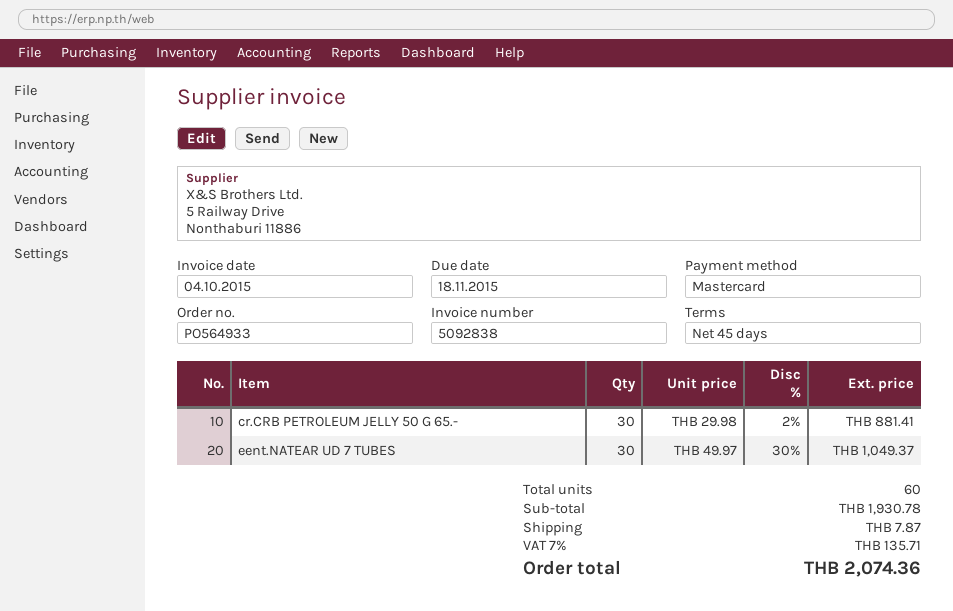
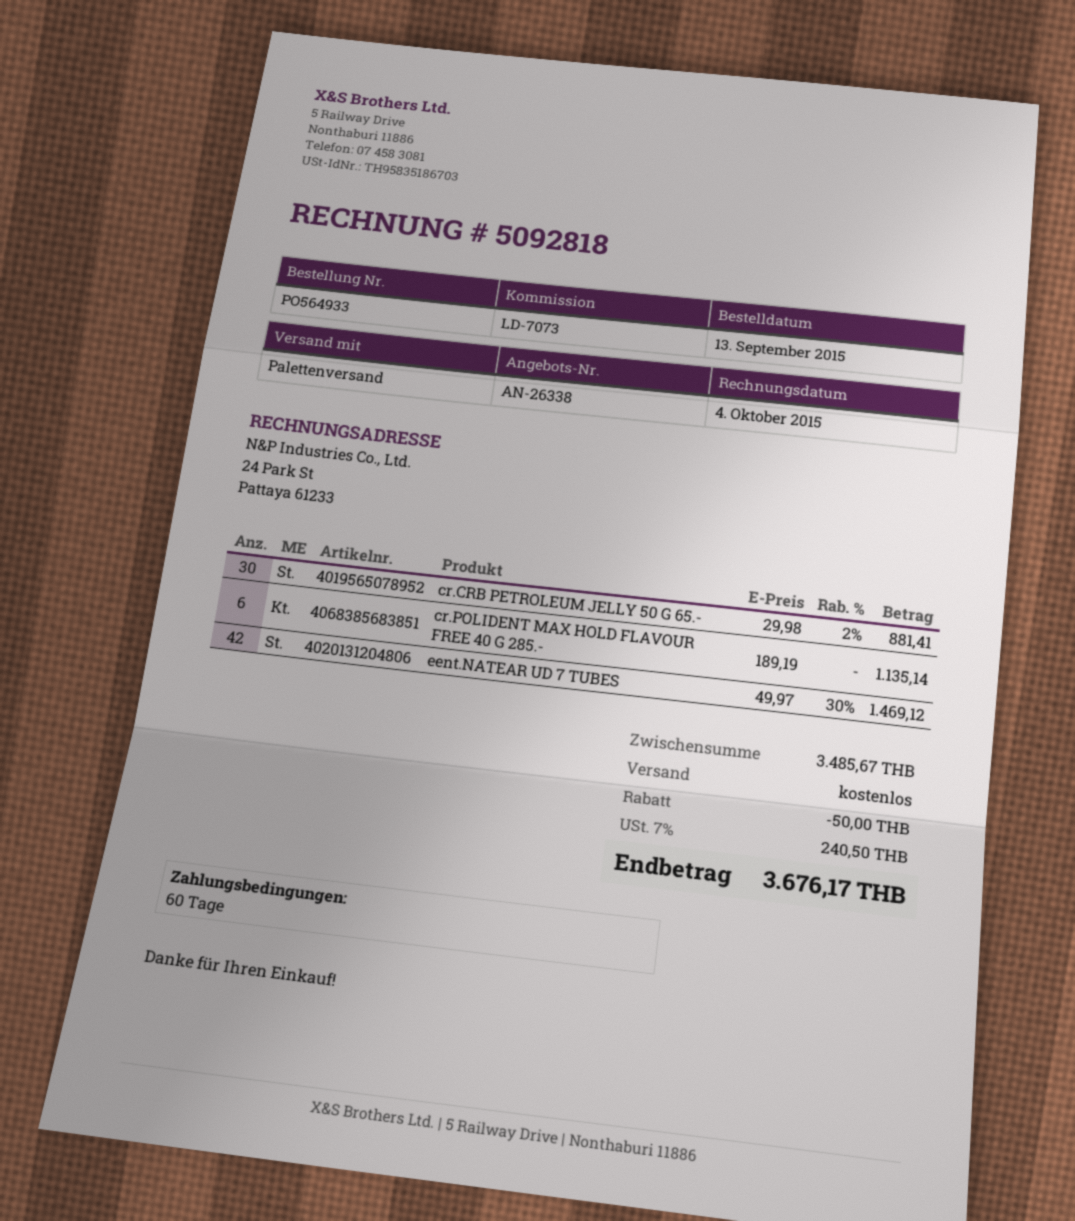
invoice number: 5092838 -> 5092818
payment terms: 45 days -> 60 days
eent.NATEAR UD 7 TUBES: 30 x 49.97 - 30% = 1049.37 -> 42 x 49.97 - 30% = 1469.12
cr.POLIDENT MAX HOLD FLAVOUR FREE 40 G 285.-: none -> 6 x 189.19 = 1135.14
subtotal: 1930.78 -> 3485.67
discount: none -> 50.00
shipping: 7.87 -> 0.00
tax: 7% = 135.71 -> 7% = 240.50
total: 2074.36 -> 3676.17

